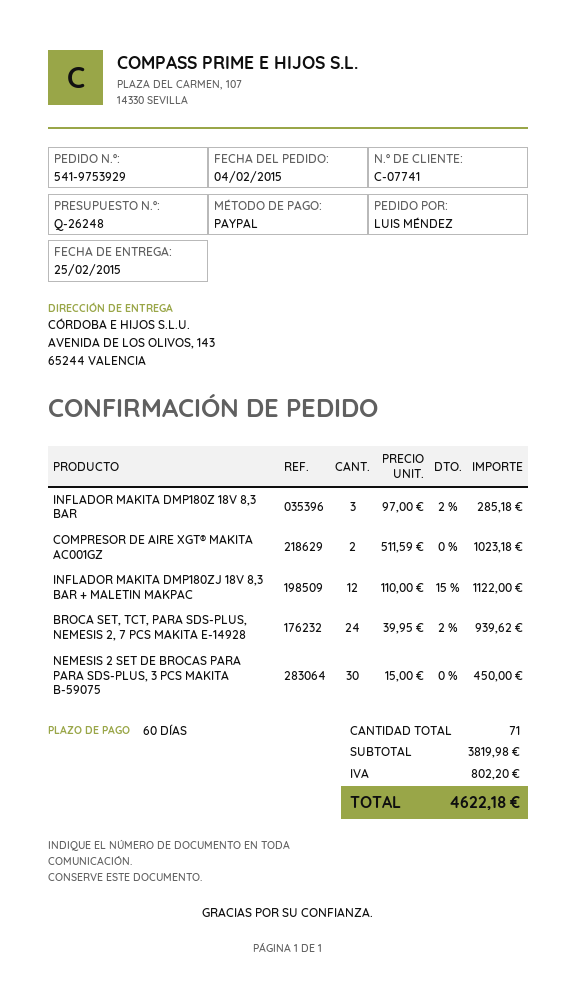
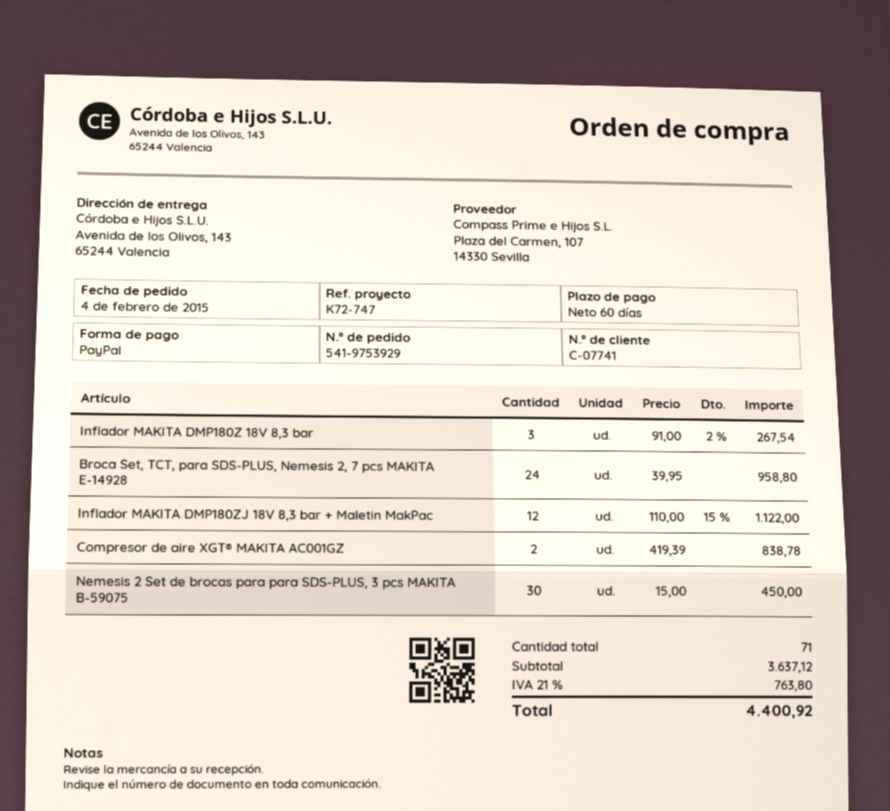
INFLADOR MAKITA DMP180Z 18V 8,3 BAR: 3 x 97.00 - 2% = 285.18 -> 3 x 91.00 - 2% = 267.54
COMPRESOR DE AIRE XGT® MAKITA AC001GZ: 2 x 511.59 = 1023.18 -> 2 x 419.39 = 838.78
BROCA SET, TCT, PARA SDS-PLUS, NEMESIS 2, 7 PCS MAKITA E-14928: 24 x 39.95 - 2% = 939.62 -> 24 x 39.95 = 958.80
subtotal: 3819.98 -> 3637.12
tax: 802.20 -> 763.80
total: 4622.18 -> 4400.92

